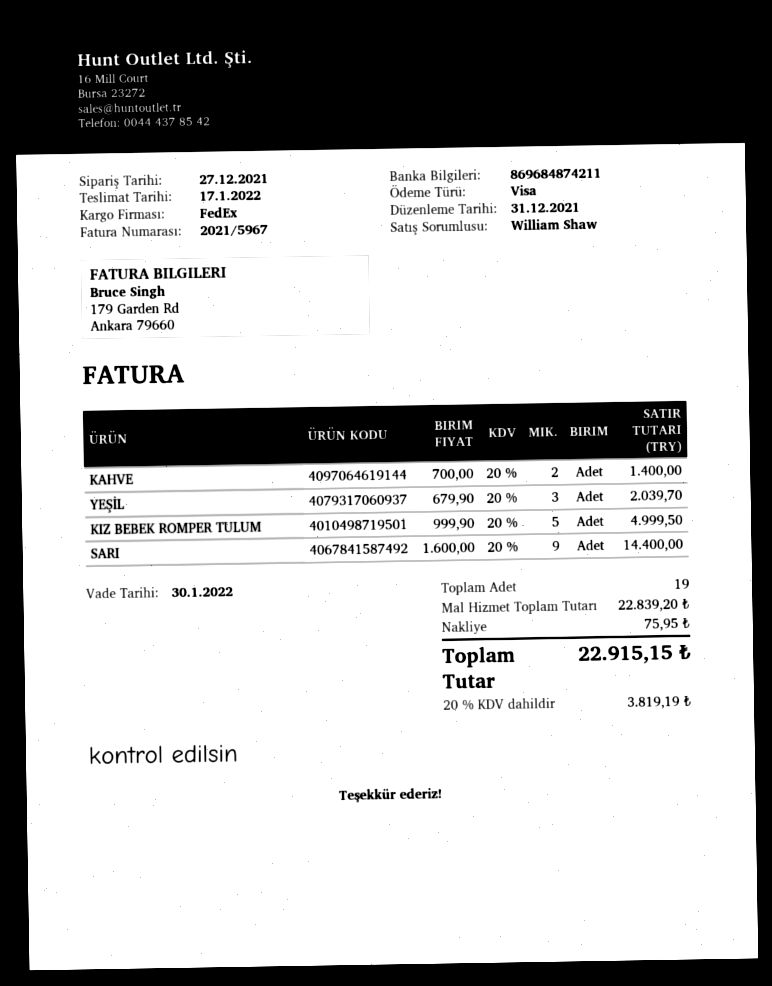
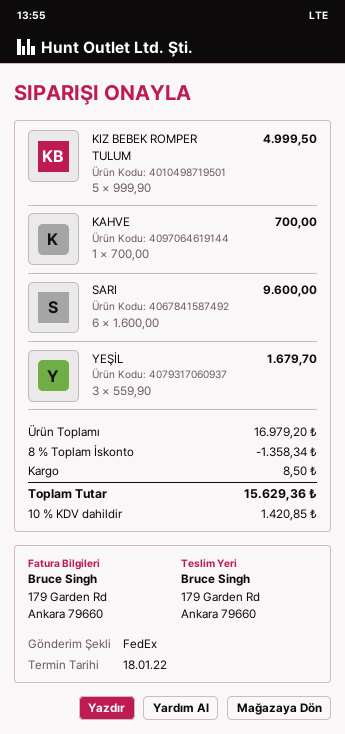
delivery date: 2022-01-17 -> 2022-01-18
KAHVE: 2 x 700.00 = 1400.00 -> 1 x 700.00 = 700.00
YEŞİL: 3 x 679.90 = 2039.70 -> 3 x 559.90 = 1679.70
SARI: 9 x 1600.00 = 14400.00 -> 6 x 1600.00 = 9600.00
subtotal: 22839.20 -> 16979.20
discount: none -> 8% = 1358.34
shipping: 75.95 -> 8.50
tax: 20% = 3819.19 -> 10% = 1420.85
total: 22915.15 -> 15629.36

